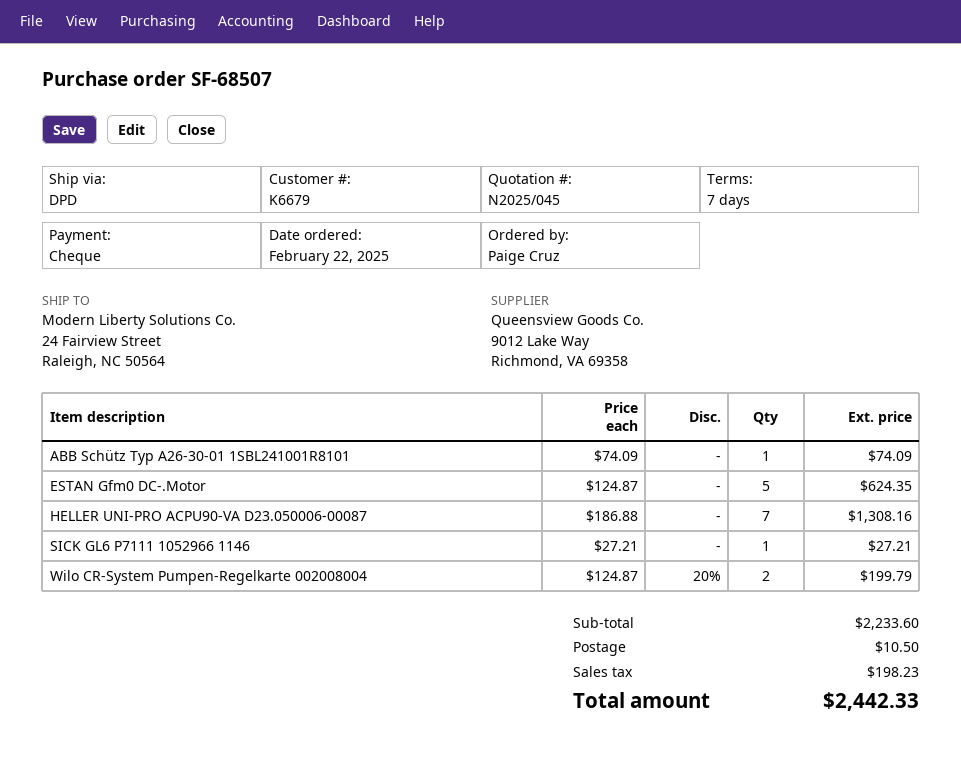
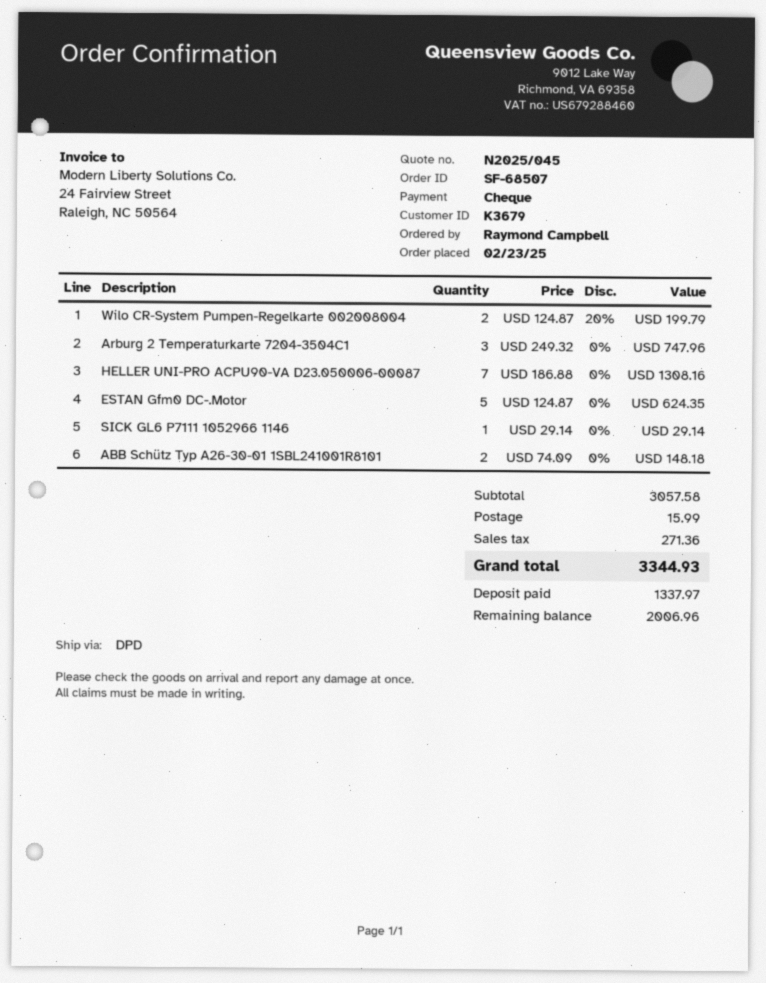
order date: 2025-02-22 -> 2025-02-23
customer number: K6679 -> K3679
ordered by: Paige Cruz -> Raymond Campbell
ABB Schütz Typ A26-30-01 1SBL241001R8101: 1 x 74.09 = 74.09 -> 2 x 74.09 = 148.18
SICK GL6 P7111 1052966 1146: 1 x 27.21 = 27.21 -> 1 x 29.14 = 29.14
Arburg 2 Temperaturkarte 7204-3504C1: none -> 3 x 249.32 = 747.96
subtotal: 2233.60 -> 3057.58
shipping: 10.50 -> 15.99
tax: 198.23 -> 271.36
total: 2442.33 -> 3344.93

